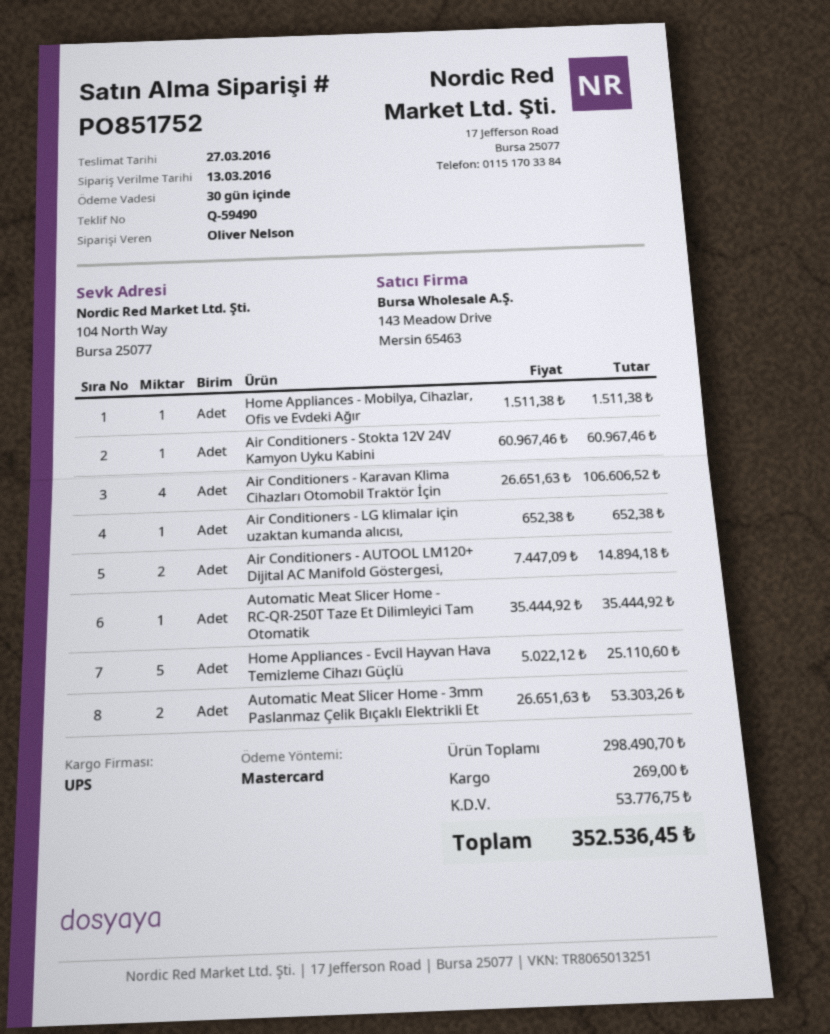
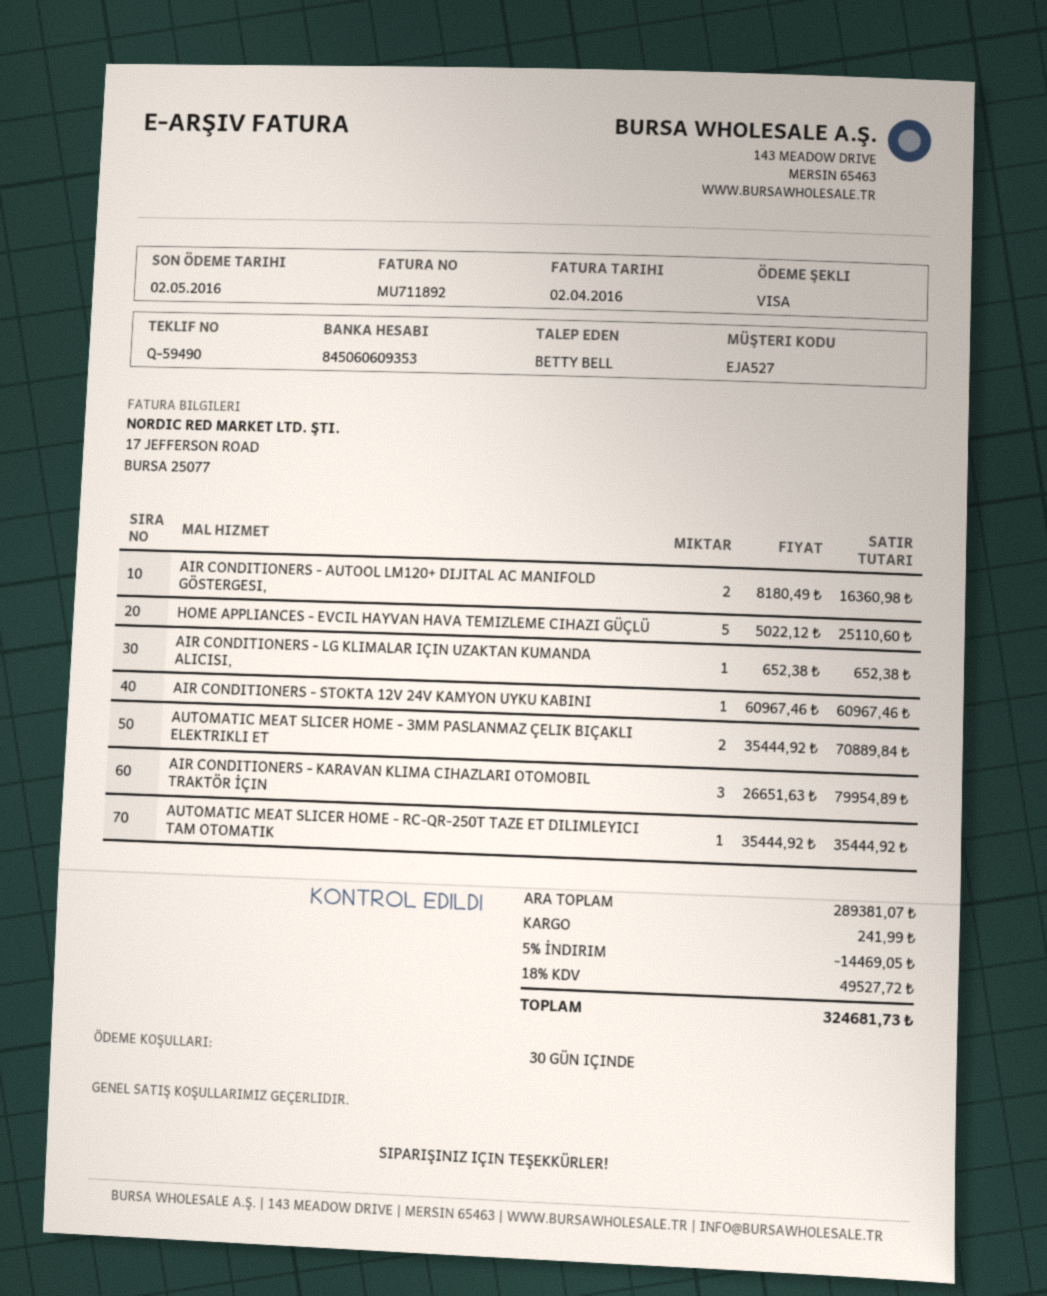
ordered by: Oliver Nelson -> BETTY BELL
payment method: Mastercard -> Visa
Home Appliances - Mobilya, Cihazlar, Ofis ve Evdeki Ağır: 1 x 1511.38 = 1511.38 -> none
Air Conditioners - Karavan Klima Cihazları Otomobil Traktör İçin: 4 x 26651.63 = 106606.52 -> 3 x 26651.63 = 79954.89
Air Conditioners - AUTOOL LM120+ Dijital AC Manifold Göstergesi,: 2 x 7447.09 = 14894.18 -> 2 x 8180.49 = 16360.98
Automatic Meat Slicer Home - 3mm Paslanmaz Çelik Bıçaklı Elektrikli Et: 2 x 26651.63 = 53303.26 -> 2 x 35444.92 = 70889.84
subtotal: 298490.70 -> 289381.07
discount: none -> 5% = 14469.05
shipping: 269.00 -> 241.99
tax: 53776.75 -> 49527.72
total: 352536.45 -> 324681.73

